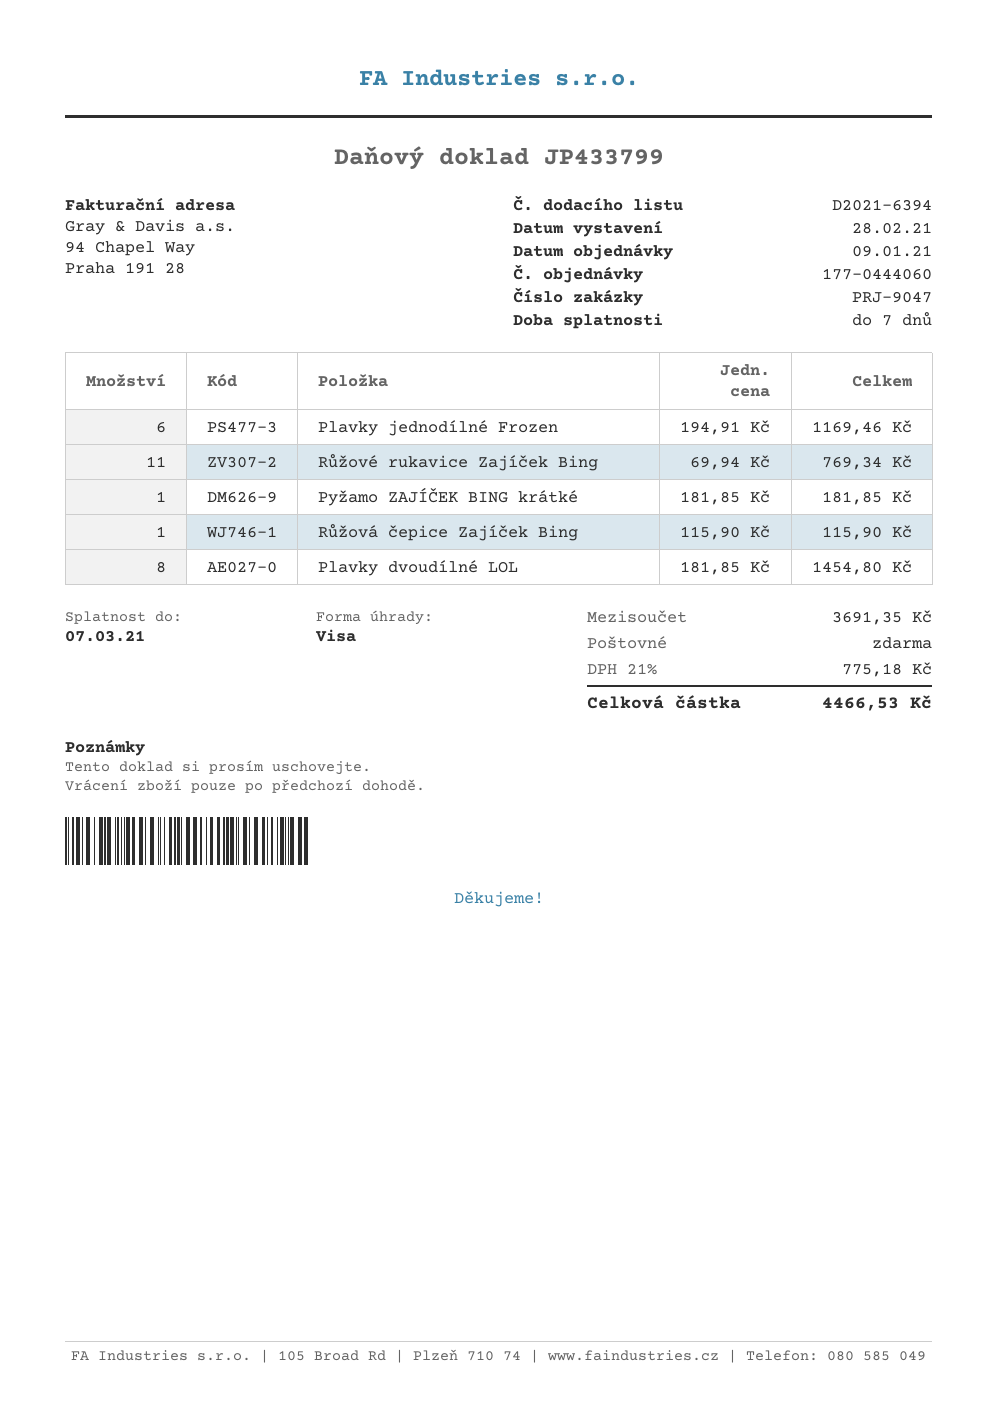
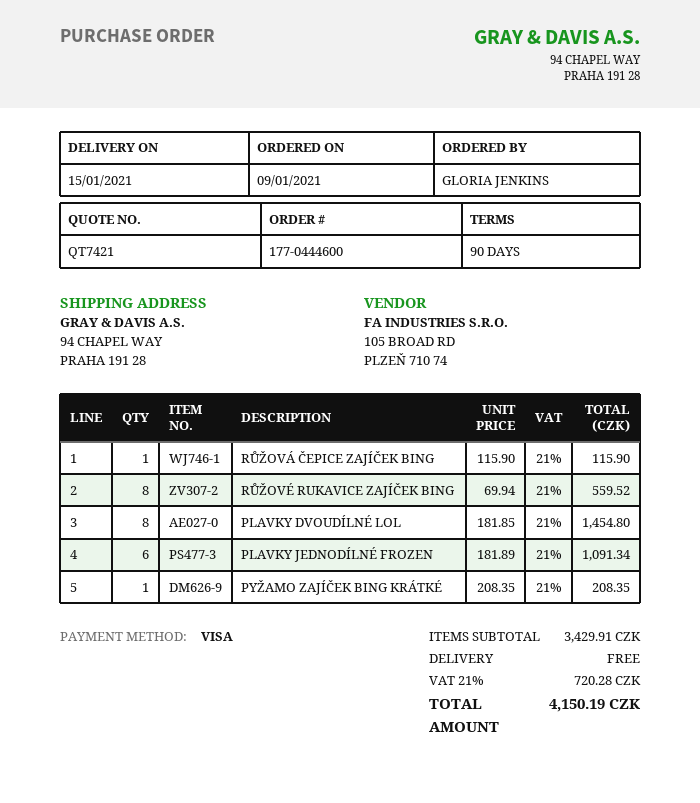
order number: 177-0444060 -> 177-0444600
payment terms: 7 days -> 90 days
Plavky jednodílné Frozen: 6 x 194.91 = 1169.46 -> 6 x 181.89 = 1091.34
Růžové rukavice Zajíček Bing: 11 x 69.94 = 769.34 -> 8 x 69.94 = 559.52
Pyžamo ZAJÍČEK BING krátké: 1 x 181.85 = 181.85 -> 1 x 208.35 = 208.35
subtotal: 3691.35 -> 3429.91
tax: 21% = 775.18 -> 21% = 720.28
total: 4466.53 -> 4150.19

